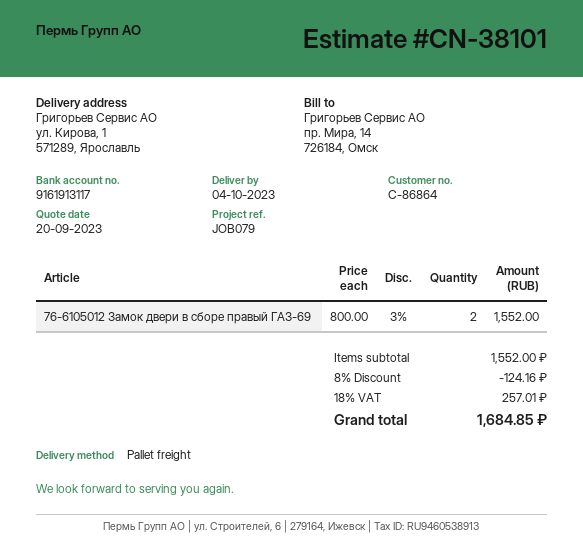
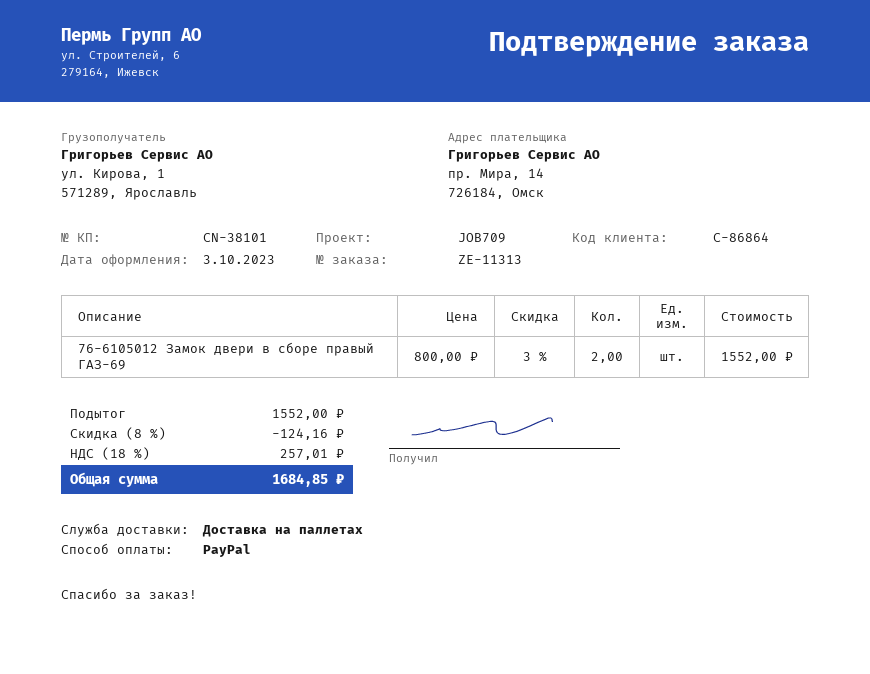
reference: JOB079 -> JOB709

